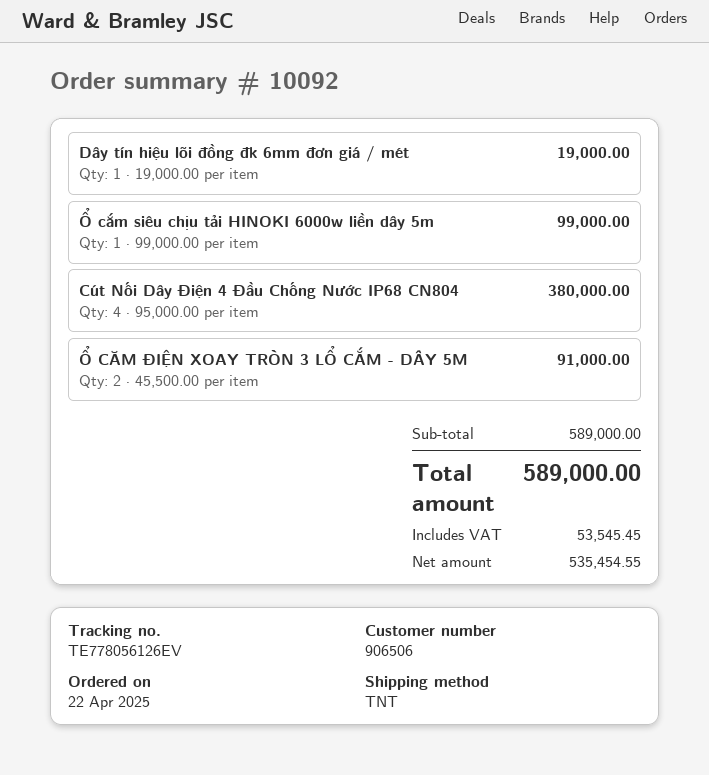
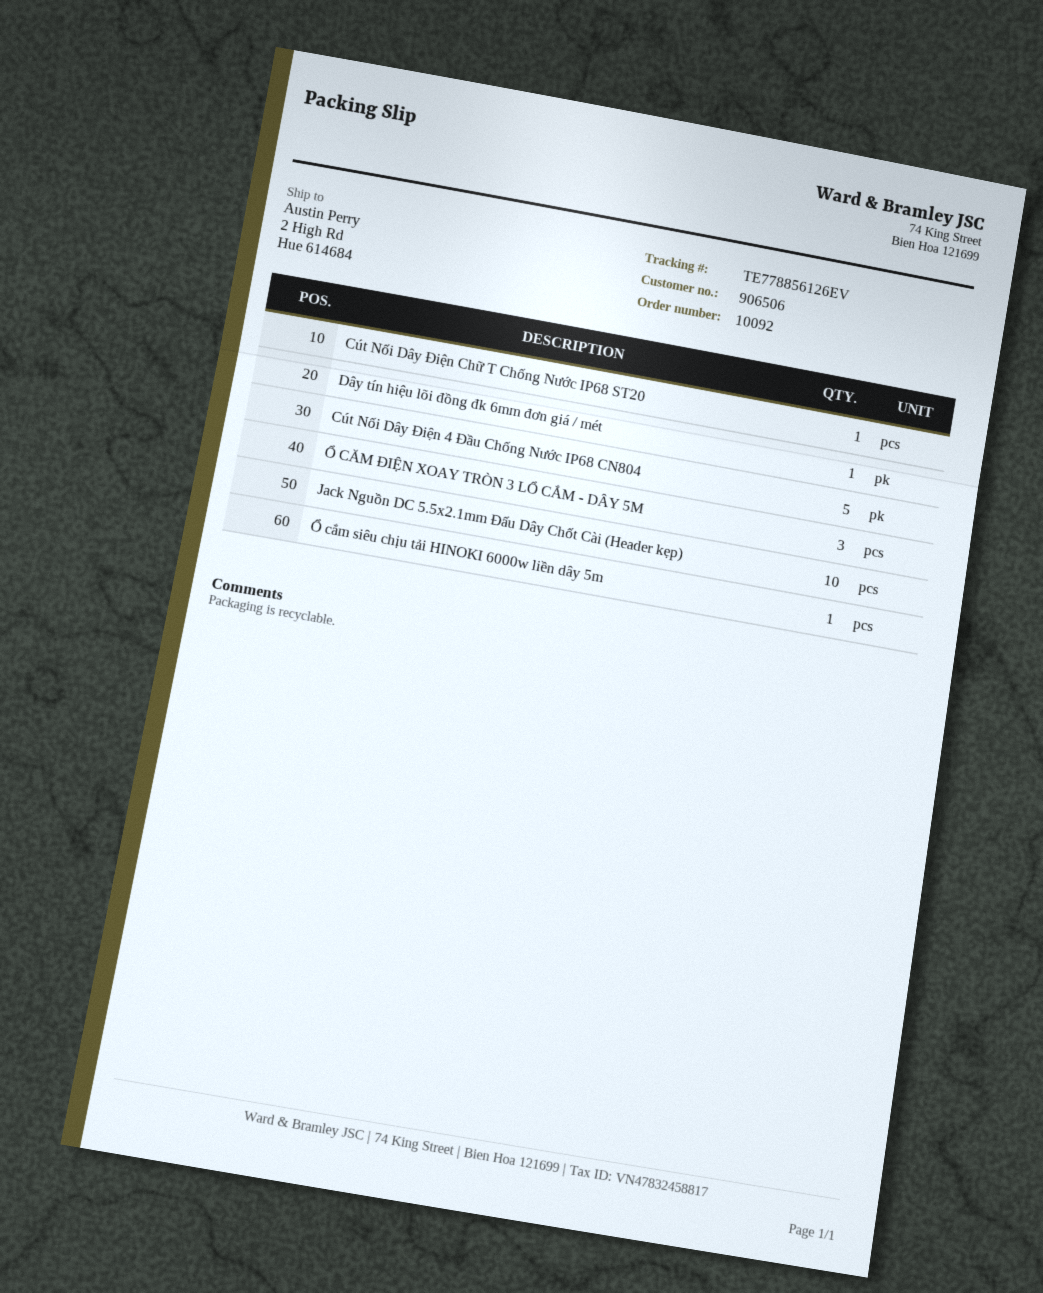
tracking number: TE778056126EV -> TE778856126EV
Cút Nối Dây Điện 4 Đầu Chống Nước IP68 CN804: 4 -> 5
Ổ CĂM ĐIỆN XOAY TRÒN 3 LỔ CẮM - DÂY 5M: 2 -> 3
Cút Nối Dây Điện Chữ T Chống Nước IP68 ST20: none -> 1
Jack Nguồn DC 5.5x2.1mm Đấu Dây Chốt Cài (Header kẹp): none -> 10

